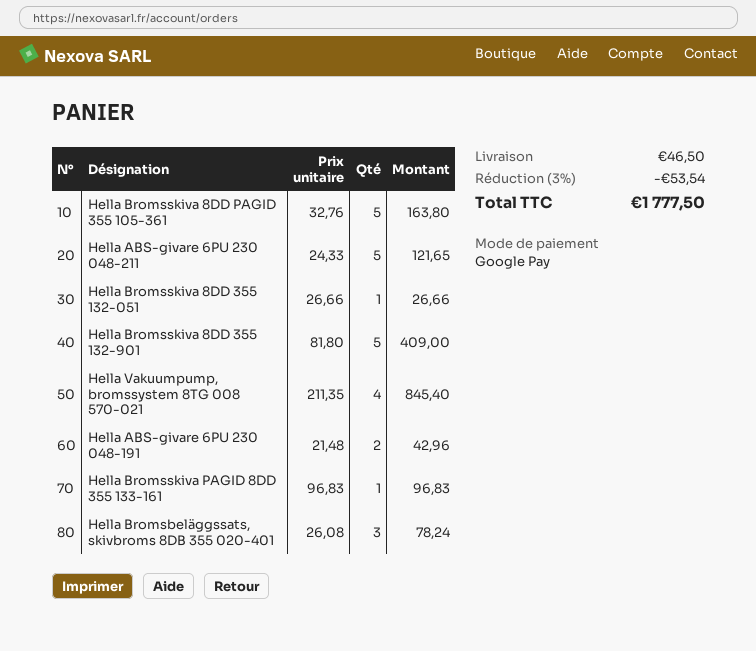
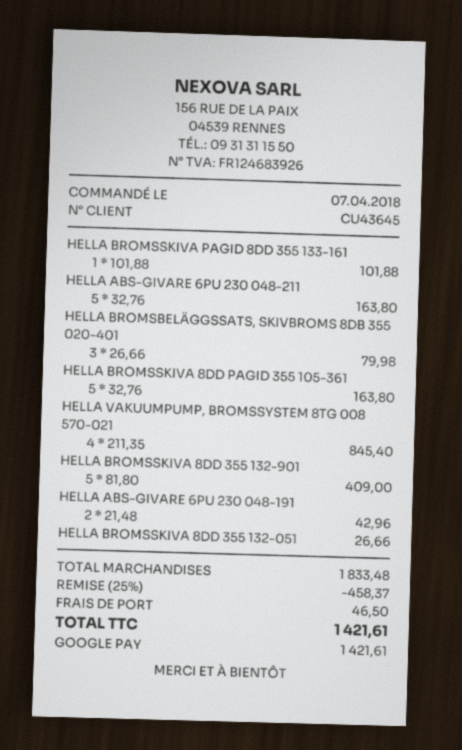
Hella ABS-givare 6PU 230 048-211: 5 x 24.33 = 121.65 -> 5 x 32.76 = 163.80
Hella Bromsskiva PAGID 8DD 355 133-161: 1 x 96.83 = 96.83 -> 1 x 101.88 = 101.88
Hella Bromsbeläggssats, skivbroms 8DB 355 020-401: 3 x 26.08 = 78.24 -> 3 x 26.66 = 79.98
discount: 3% = 53.54 -> 25% = 458.37
total: 1777.50 -> 1421.61

